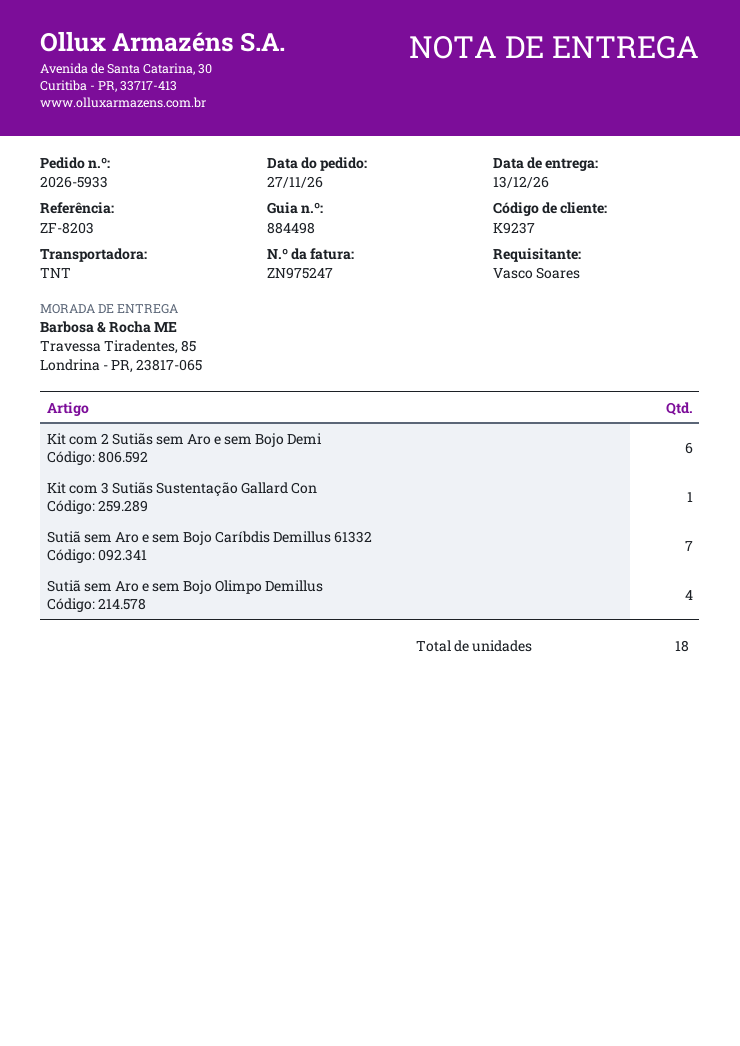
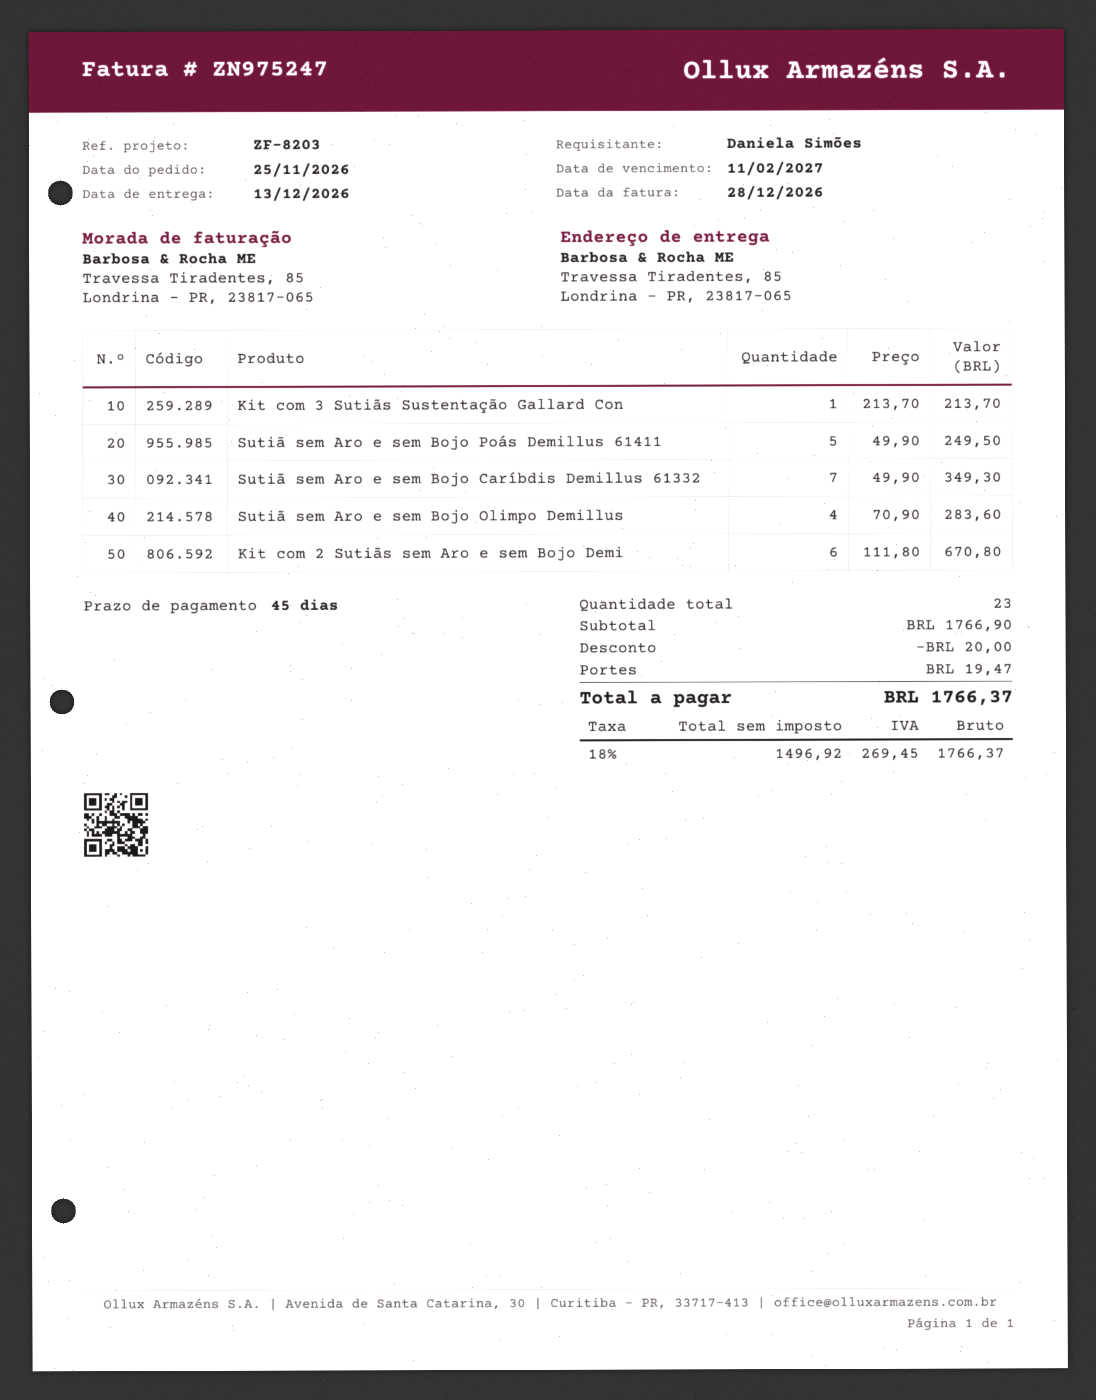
order date: 2026-11-27 -> 2026-11-25
ordered by: Vasco Soares -> Daniela Simões
Sutiã sem Aro e sem Bojo Poás Demillus 61411: none -> 5
total quantity: 18 -> 23

